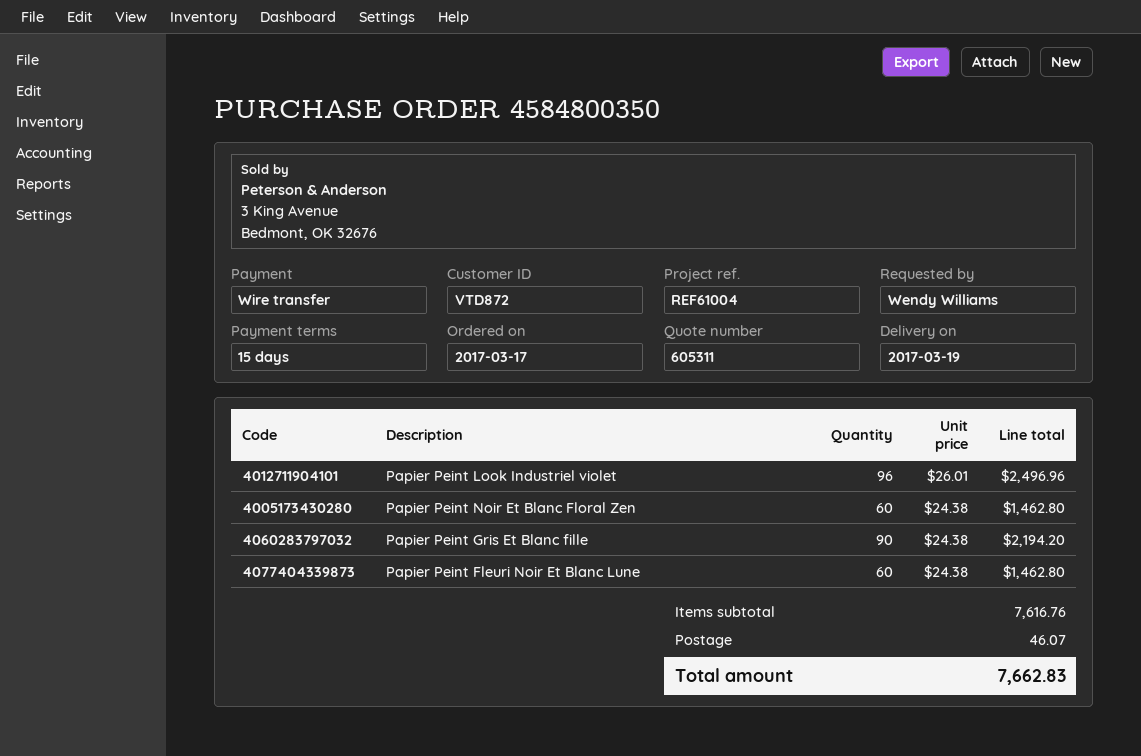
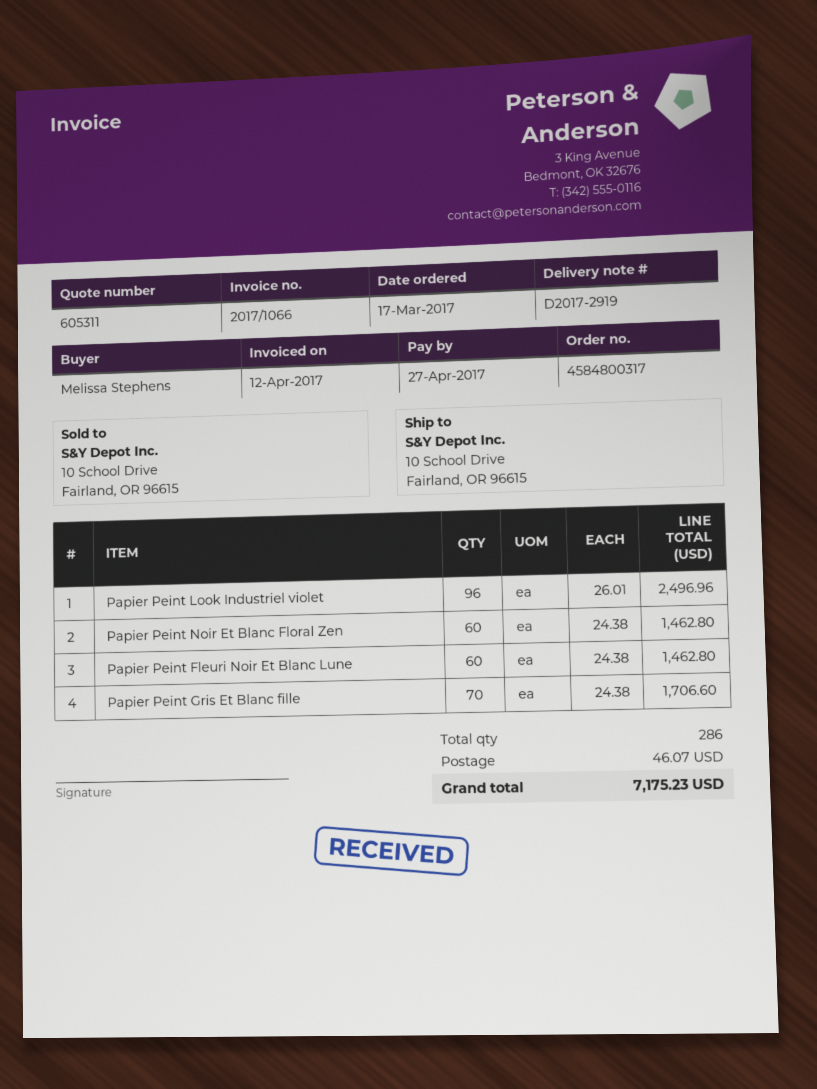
order number: 4584800350 -> 4584800317
ordered by: Wendy Williams -> Melissa Stephens
Papier Peint Gris Et Blanc fille: 90 x 24.38 = 2194.20 -> 70 x 24.38 = 1706.60
total: 7662.83 -> 7175.23

